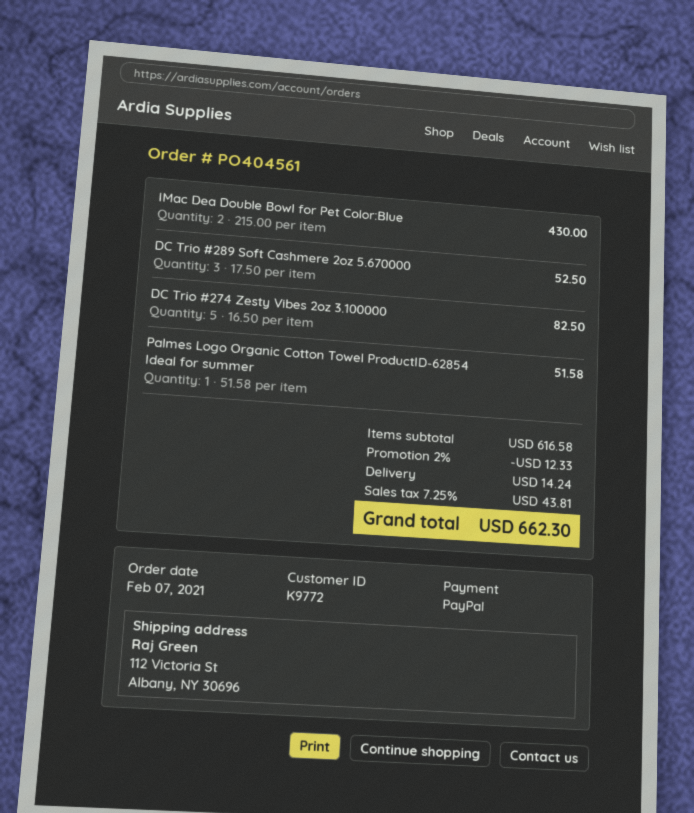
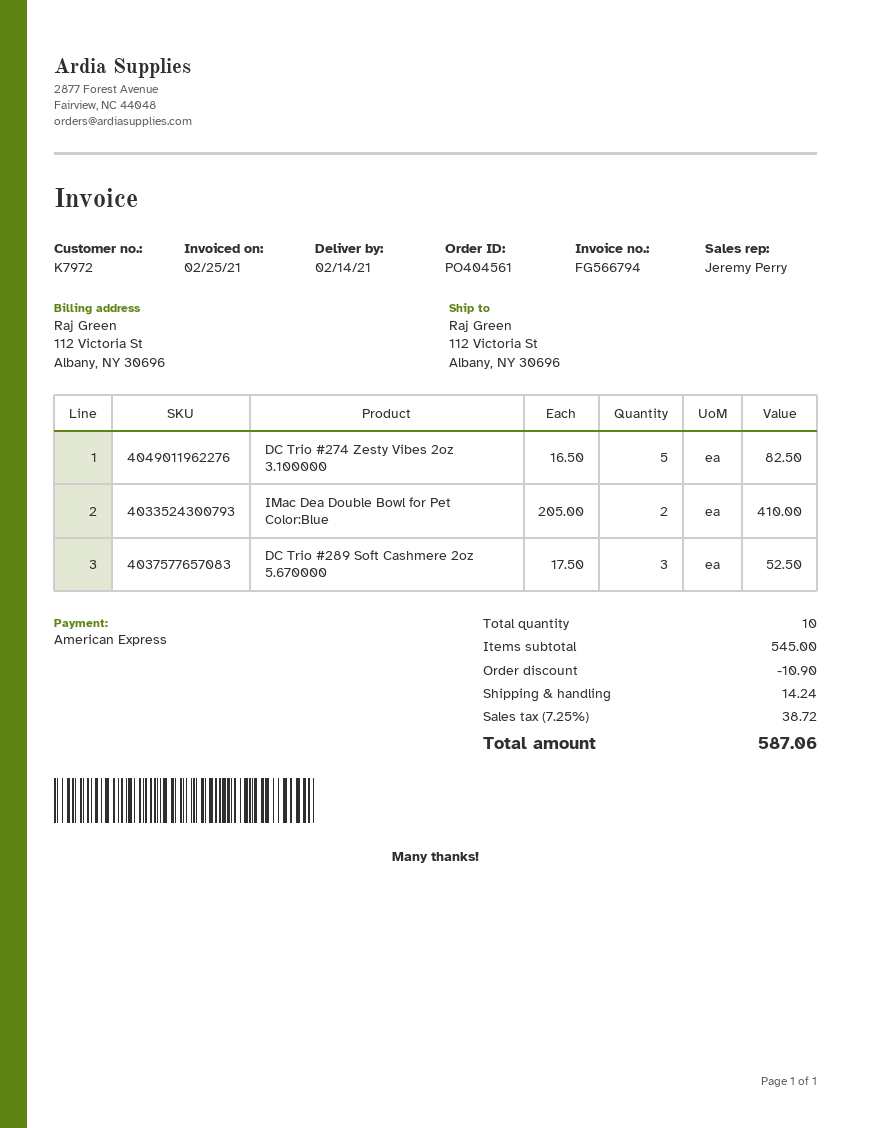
customer number: K9772 -> K7972
payment method: PayPal -> American Express
IMac Dea Double Bowl for Pet Color:Blue: 2 x 215.00 = 430.00 -> 2 x 205.00 = 410.00
Palmes Logo Organic Cotton Towel ProductID-62854 Ideal for summer: 1 x 51.58 = 51.58 -> none
subtotal: 616.58 -> 545.00
discount: 12.33 -> 10.90
tax: 7.25% = 43.81 -> 7.25% = 38.72
total: 662.30 -> 587.06

